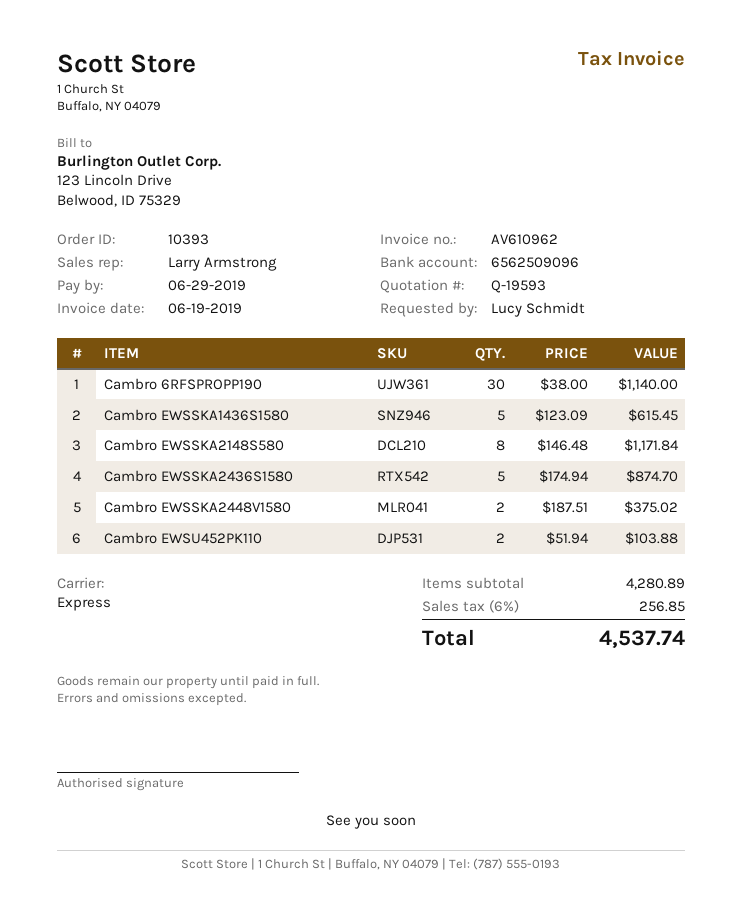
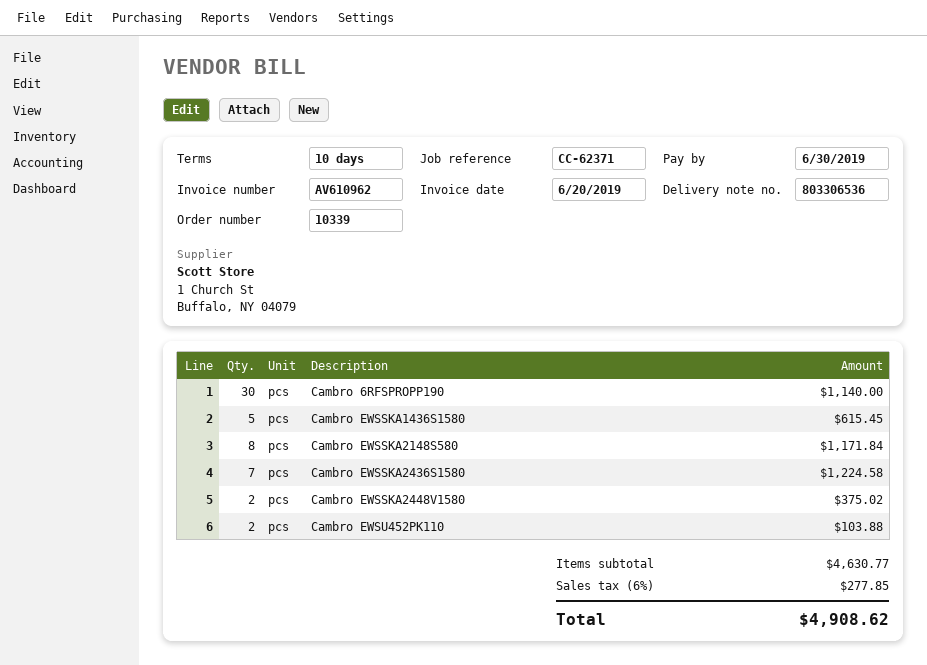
order number: 10393 -> 10339
invoice date: 2019-06-19 -> 2019-06-20
due date: 2019-06-29 -> 2019-06-30
Cambro EWSSKA2436S1580: 5 for 874.70 -> 7 for 1224.58
subtotal: 4280.89 -> 4630.77
tax: 6% = 256.85 -> 6% = 277.85
total: 4537.74 -> 4908.62

